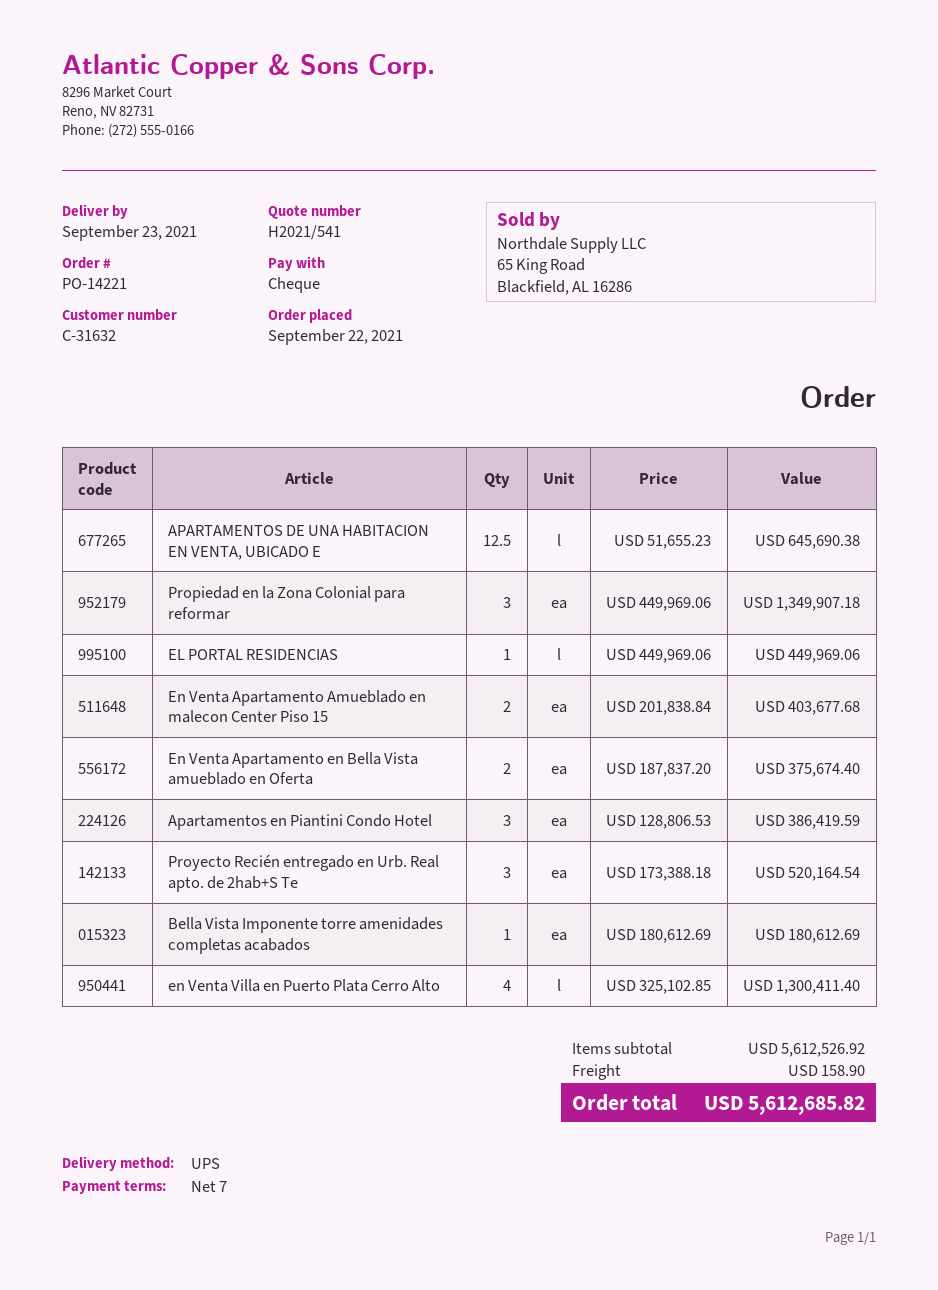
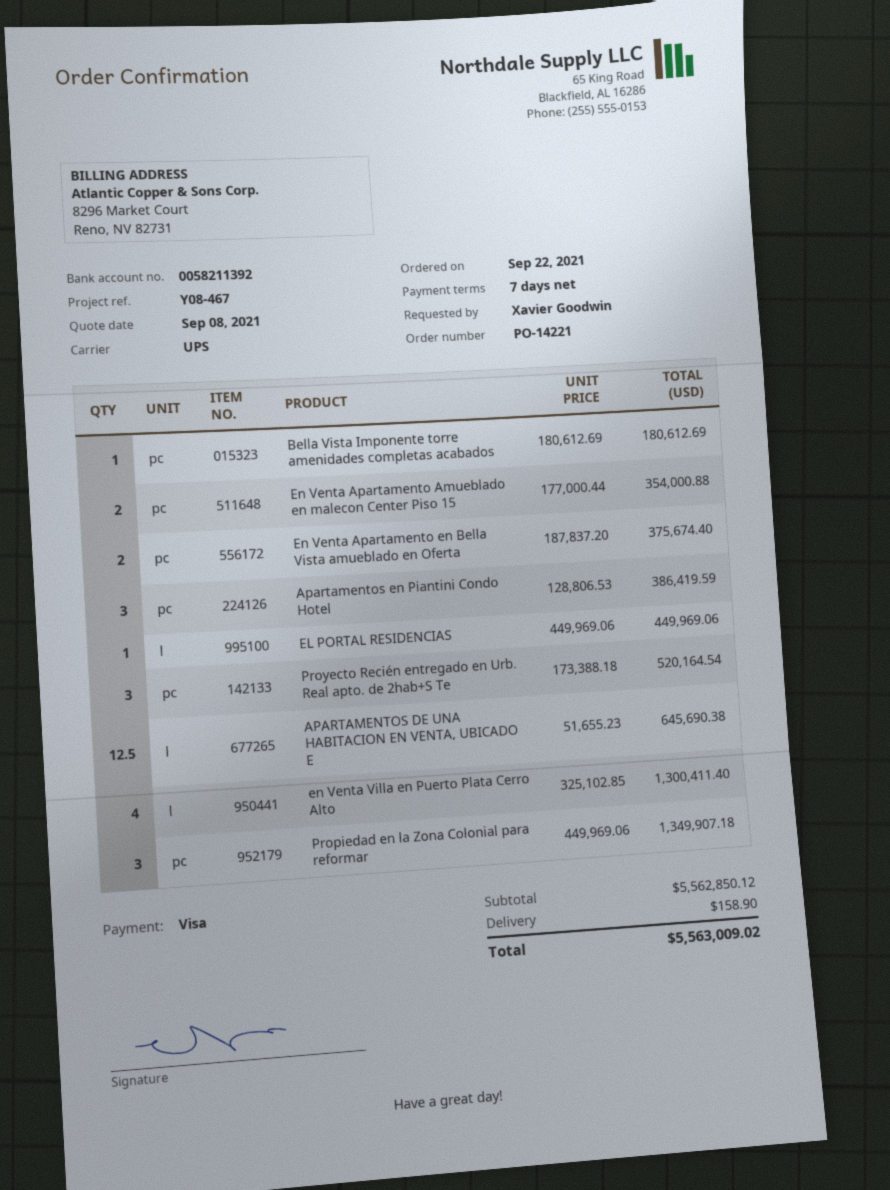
payment method: cheque -> Visa
En Venta Apartamento Amueblado en malecon Center Piso 15: 2 x 201838.84 = 403677.68 -> 2 x 177000.44 = 354000.88
subtotal: 5612526.92 -> 5562850.12
total: 5612685.82 -> 5563009.02

